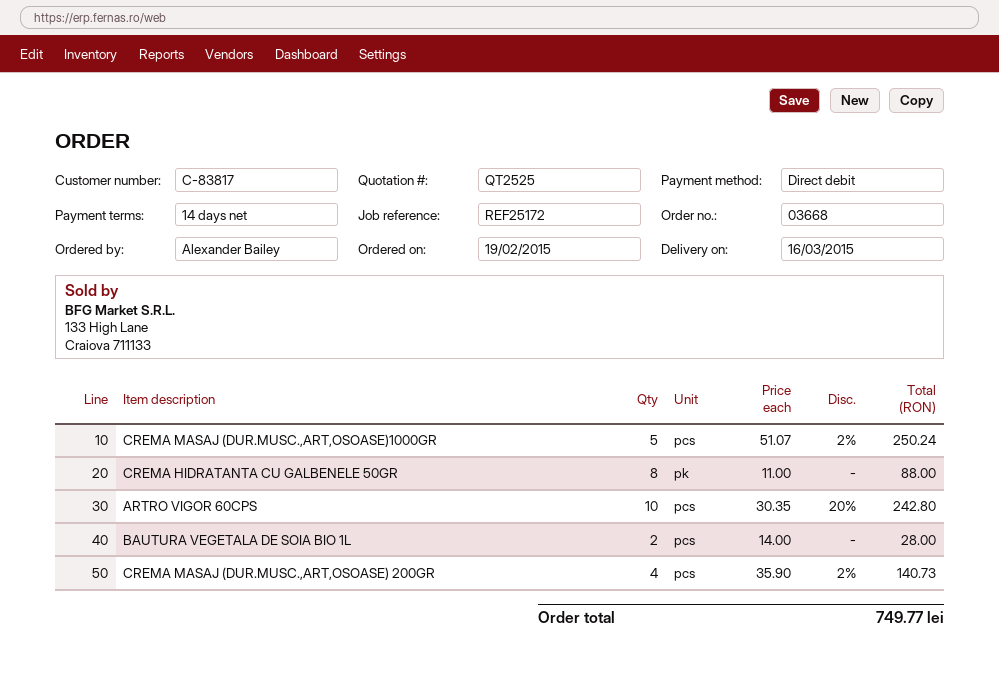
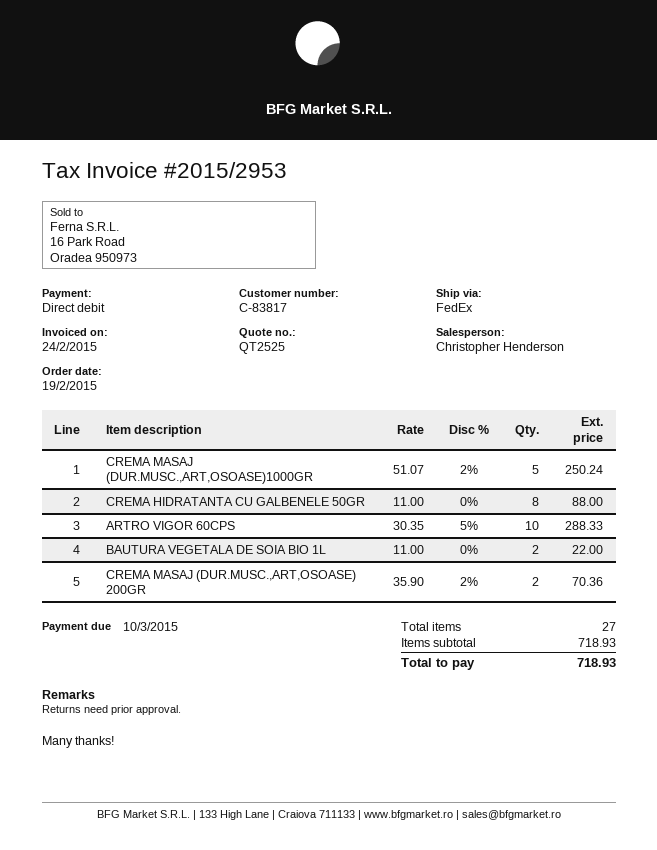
ARTRO VIGOR 60CPS: 10 x 30.35 - 20% = 242.80 -> 10 x 30.35 - 5% = 288.33
BAUTURA VEGETALA DE SOIA BIO 1L: 2 x 14.00 = 28.00 -> 2 x 11.00 = 22.00
CREMA MASAJ (DUR.MUSC.,ART,OSOASE) 200GR: 4 x 35.90 - 2% = 140.73 -> 2 x 35.90 - 2% = 70.36
total: 749.77 -> 718.93

